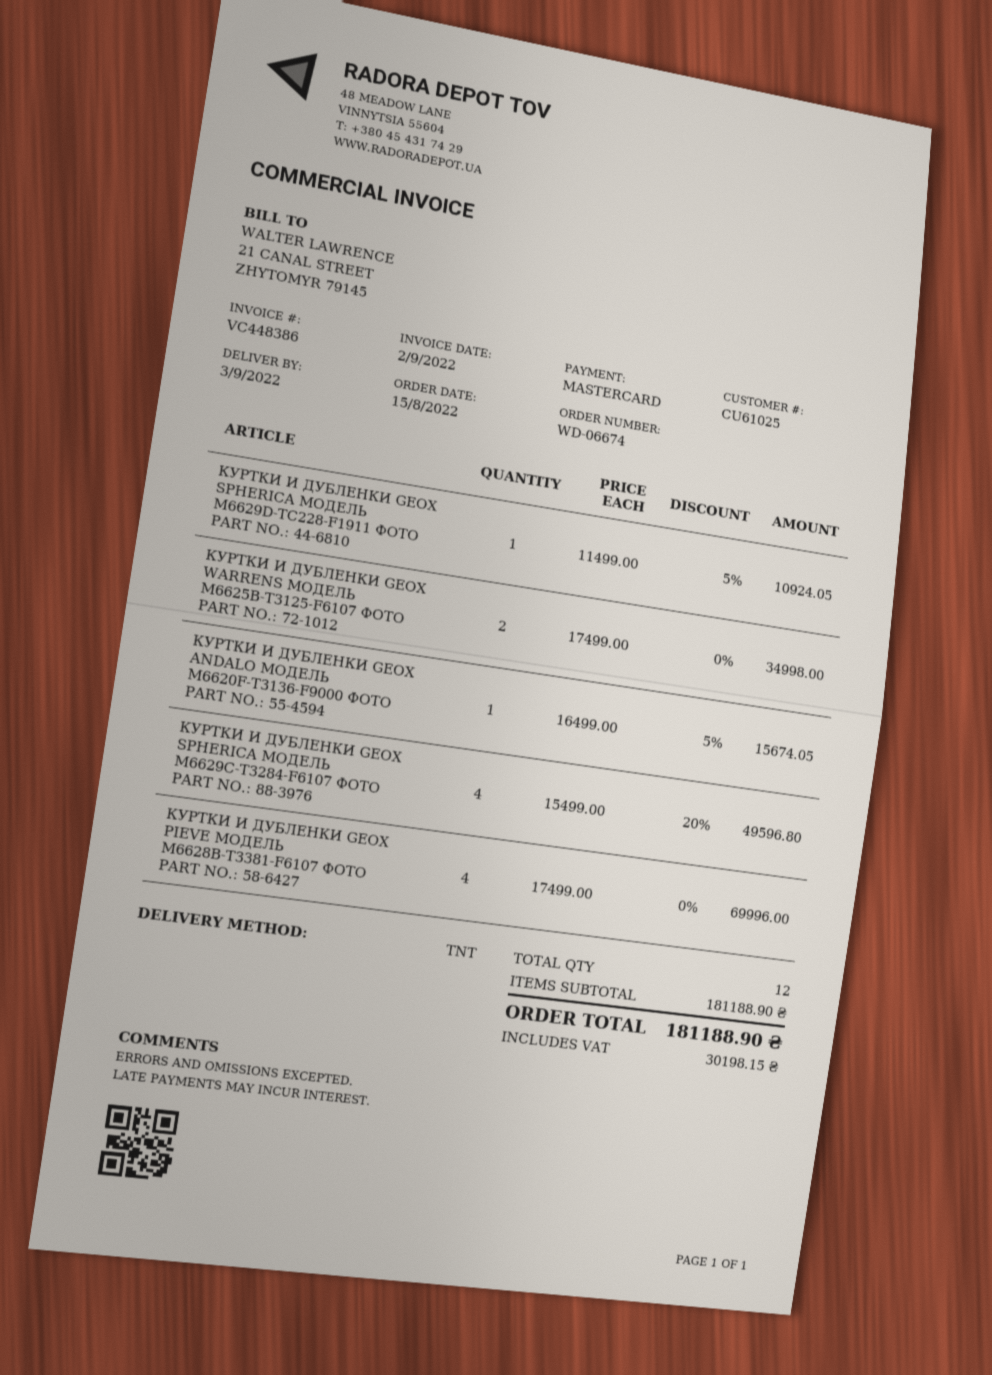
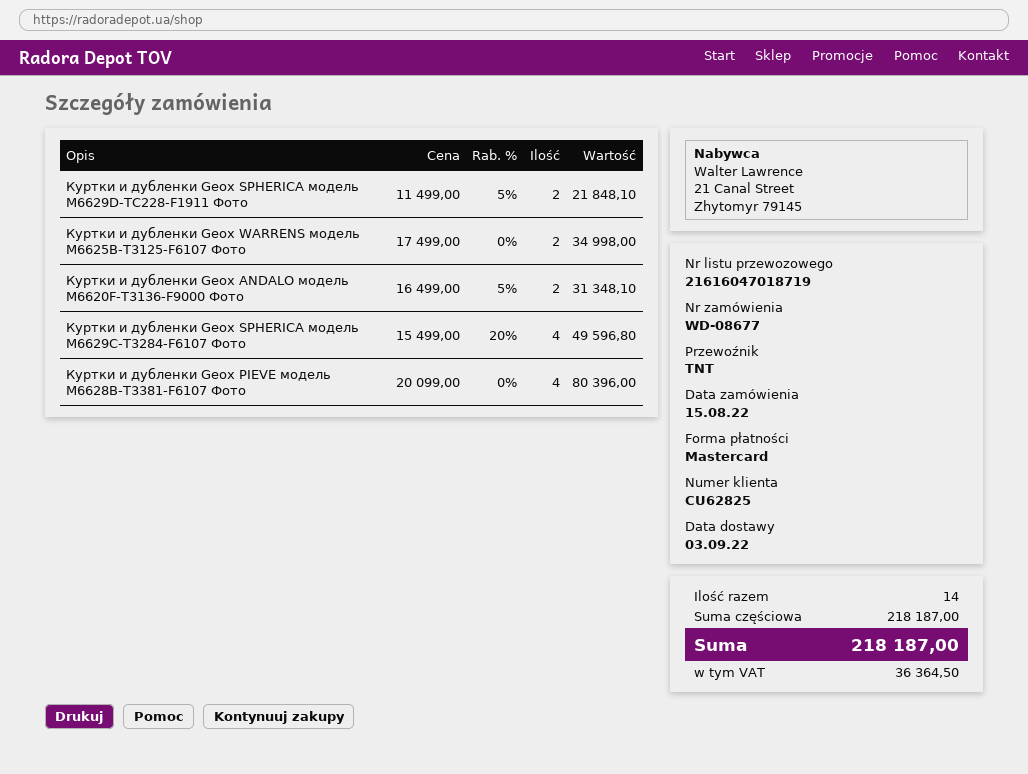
order number: WD-06674 -> WD-08677
customer number: CU61025 -> CU62825
КУРТКИ И ДУБЛЕНКИ GEOX SPHERICA МОДЕЛЬ M6629D-TC228-F1911 ФОТО: 1 x 11499.00 - 5% = 10924.05 -> 2 x 11499.00 - 5% = 21848.10
КУРТКИ И ДУБЛЕНКИ GEOX ANDALO МОДЕЛЬ M6620F-T3136-F9000 ФОТО: 1 x 16499.00 - 5% = 15674.05 -> 2 x 16499.00 - 5% = 31348.10
КУРТКИ И ДУБЛЕНКИ GEOX PIEVE МОДЕЛЬ M6628B-T3381-F6107 ФОТО: 4 x 17499.00 = 69996.00 -> 4 x 20099.00 = 80396.00
total quantity: 12 -> 14
subtotal: 181188.90 -> 218187.00
tax: 30198.15 -> 36364.50
total: 181188.90 -> 218187.00

